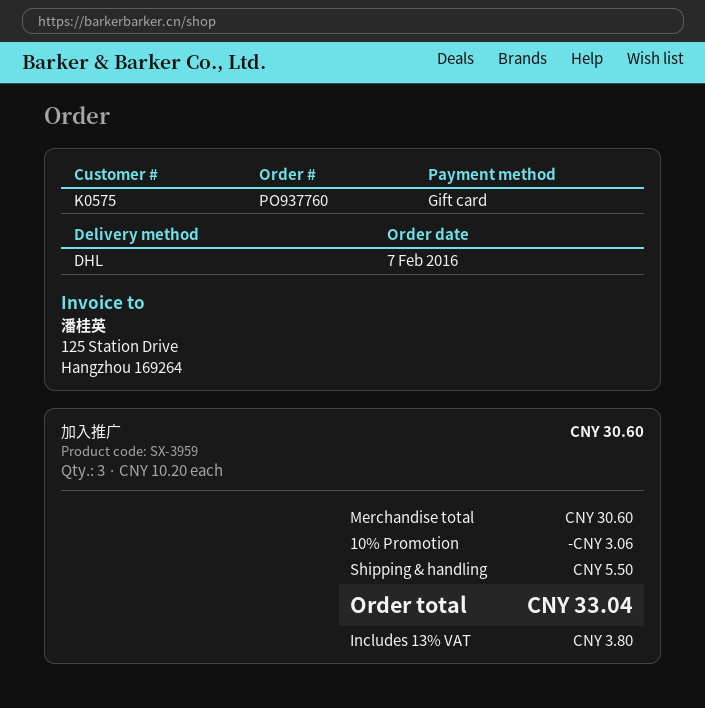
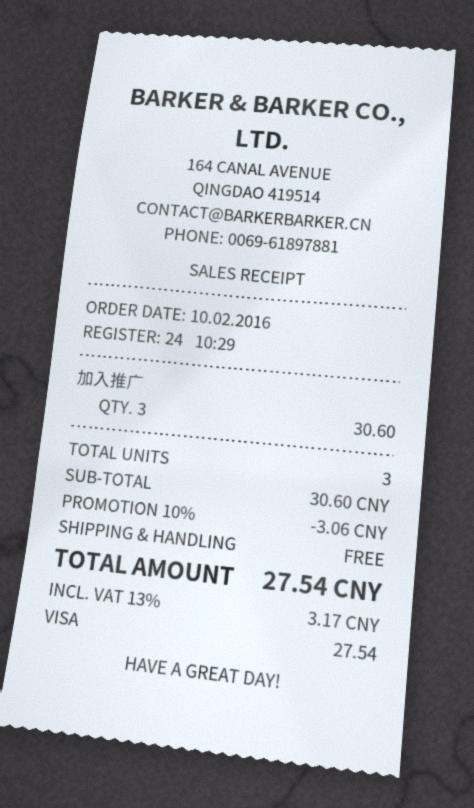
order date: 2016-02-07 -> 2016-02-10
payment method: gift card -> Visa
shipping: 5.50 -> 0.00
tax: 13% = 3.80 -> 13% = 3.17
total: 33.04 -> 27.54

